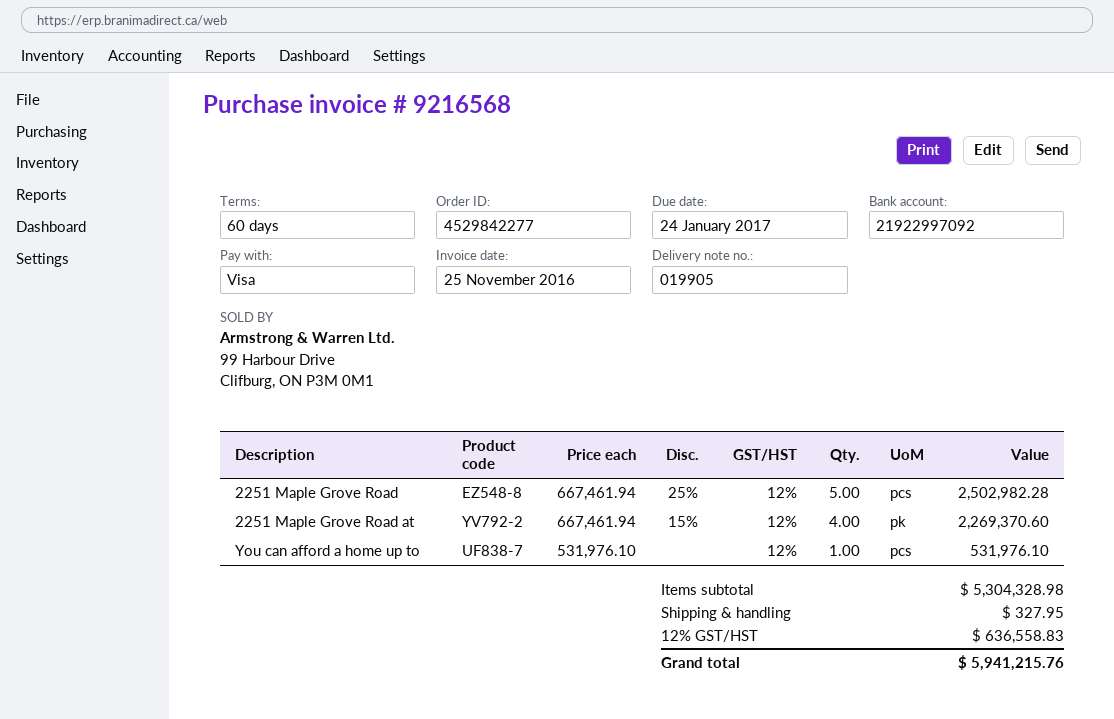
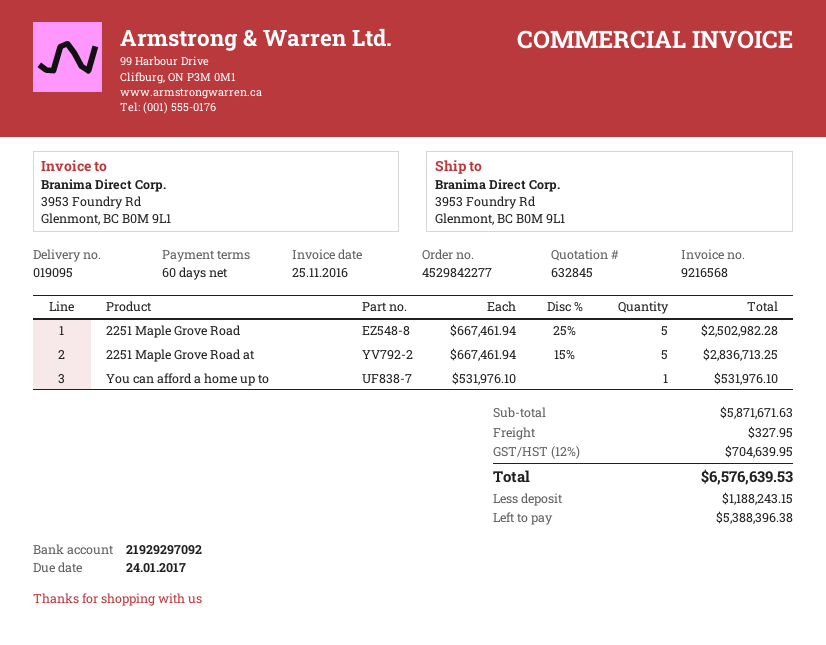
delivery note number: 019905 -> 019095
bank account: 21922997092 -> 21929297092
2251 Maple Grove Road at: 4 x 667461.94 - 15% = 2269370.60 -> 5 x 667461.94 - 15% = 2836713.25
subtotal: 5304328.98 -> 5871671.63
tax: 12% = 636558.83 -> 12% = 704639.95
total: 5941215.76 -> 6576639.53

